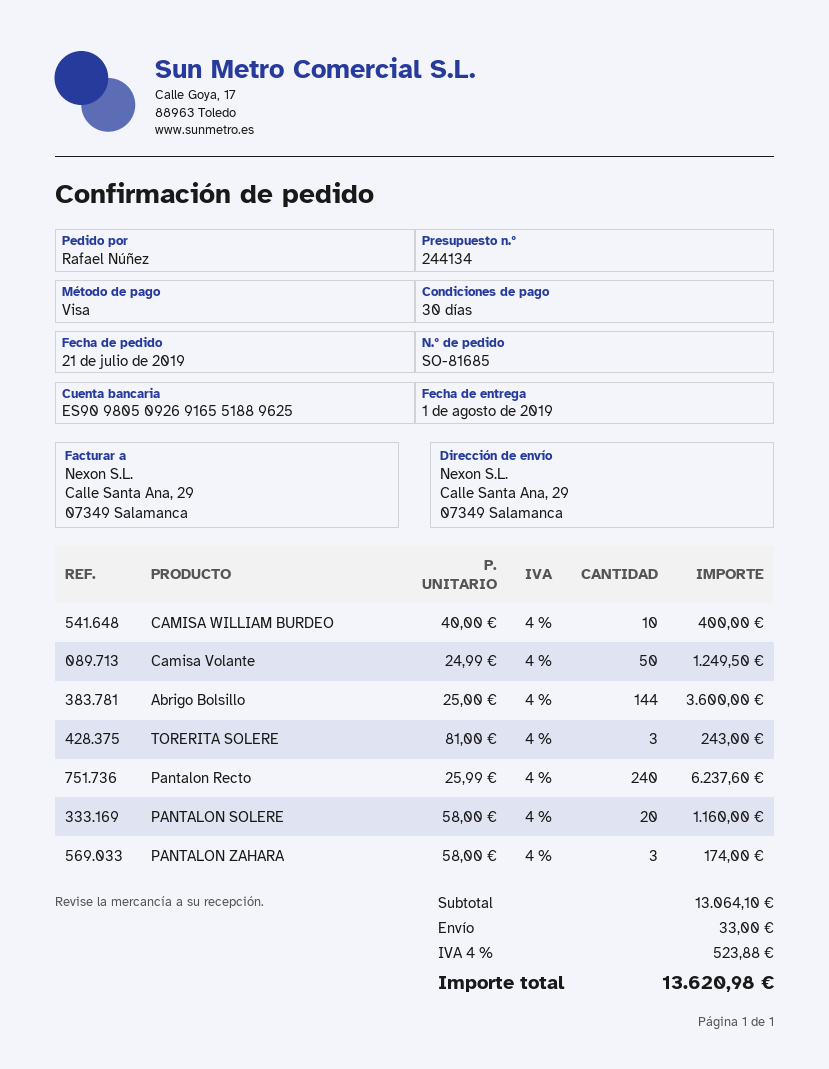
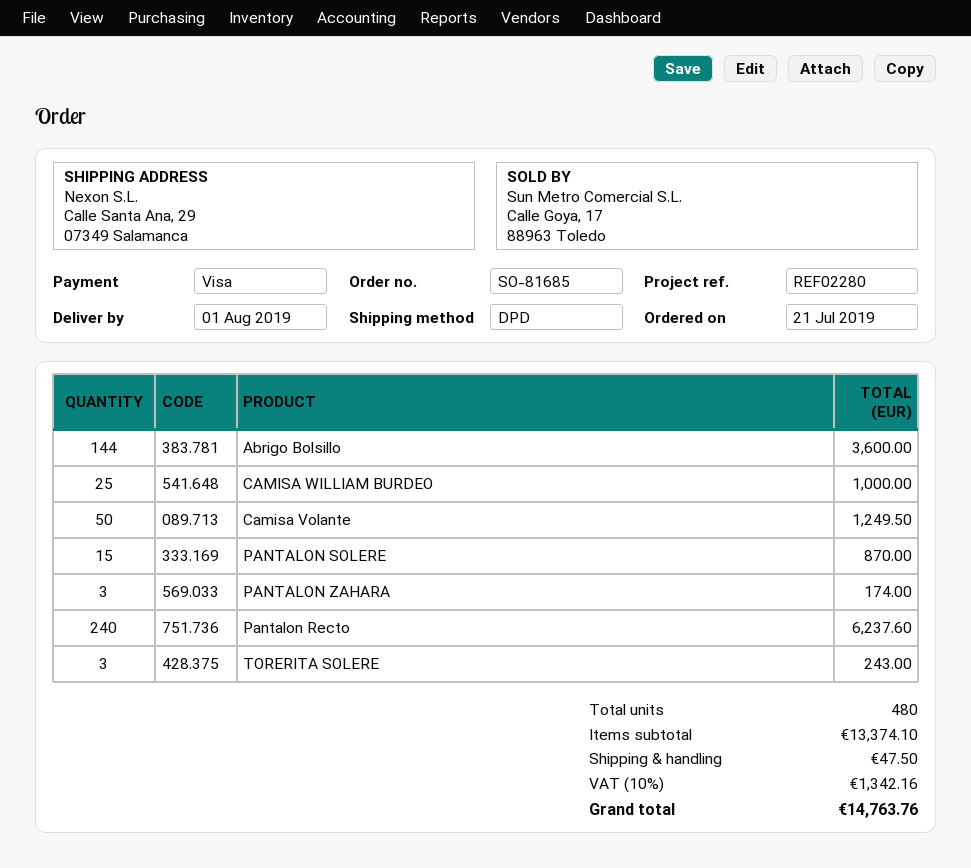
CAMISA WILLIAM BURDEO: 10 for 400.00 -> 25 for 1000.00
PANTALON SOLERE: 20 for 1160.00 -> 15 for 870.00
subtotal: 13064.10 -> 13374.10
shipping: 33.00 -> 47.50
tax: 4% = 523.88 -> 10% = 1342.16
total: 13620.98 -> 14763.76

